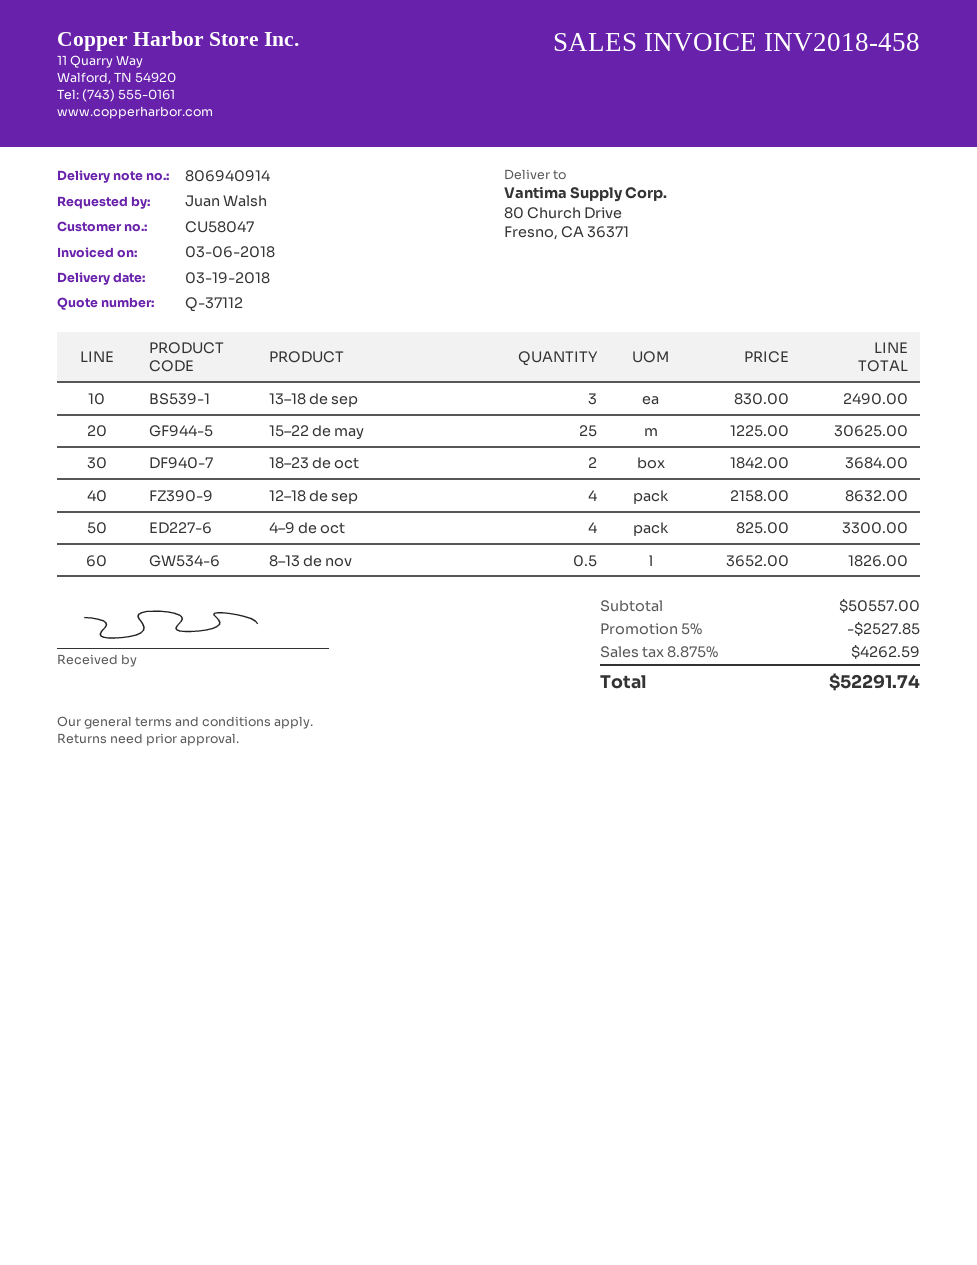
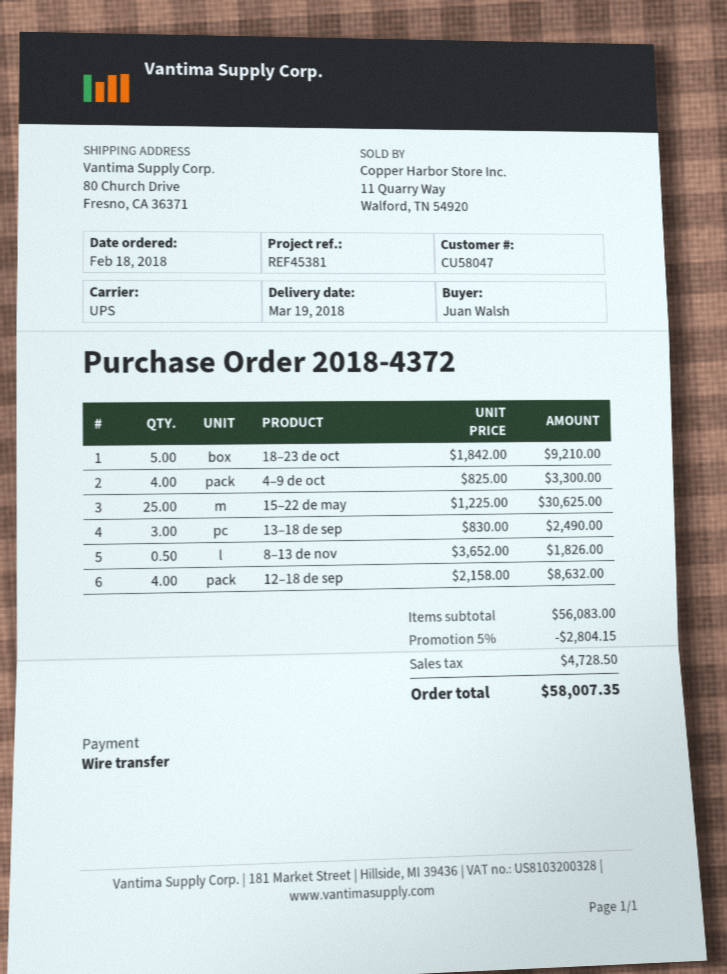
18–23 de oct: 2 x 1842.00 = 3684.00 -> 5 x 1842.00 = 9210.00
subtotal: 50557.00 -> 56083.00
discount: 5% = 2527.85 -> 5% = 2804.15
tax: 4262.59 -> 4728.50
total: 52291.74 -> 58007.35

